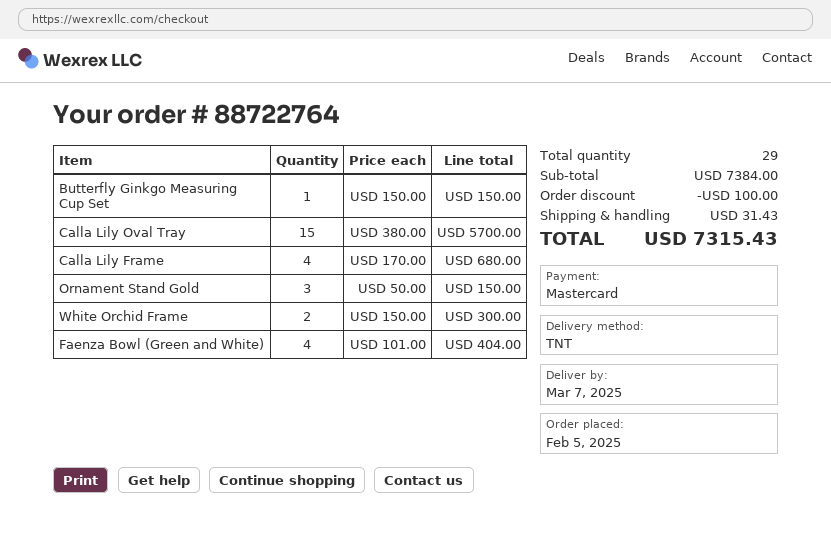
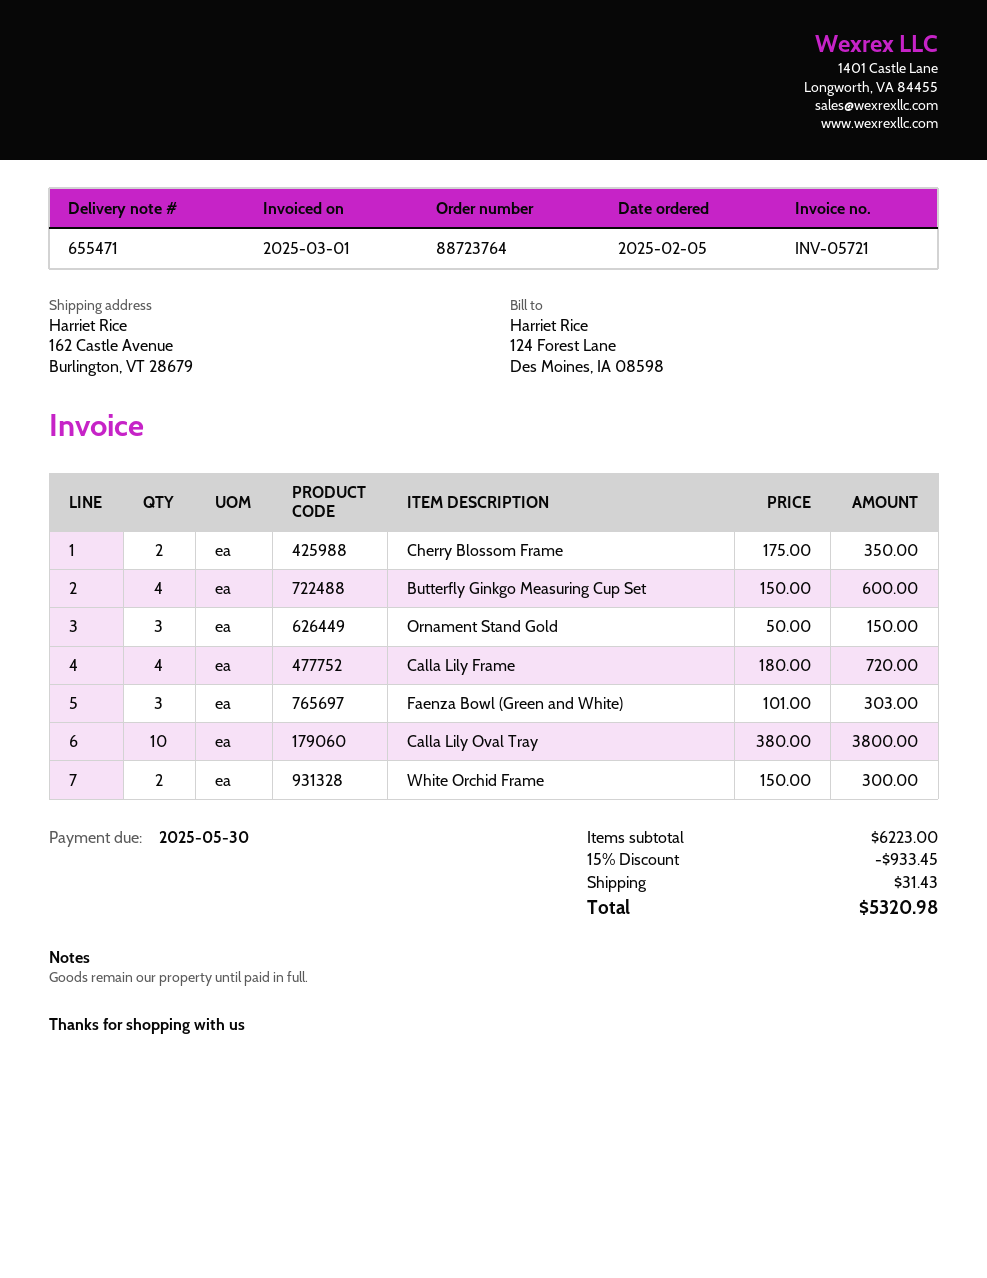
order number: 88722764 -> 88723764
Butterfly Ginkgo Measuring Cup Set: 1 x 150.00 = 150.00 -> 4 x 150.00 = 600.00
Calla Lily Oval Tray: 15 x 380.00 = 5700.00 -> 10 x 380.00 = 3800.00
Calla Lily Frame: 4 x 170.00 = 680.00 -> 4 x 180.00 = 720.00
Faenza Bowl (Green and White): 4 x 101.00 = 404.00 -> 3 x 101.00 = 303.00
Cherry Blossom Frame: none -> 2 x 175.00 = 350.00
subtotal: 7384.00 -> 6223.00
discount: 100.00 -> 933.45
total: 7315.43 -> 5320.98

